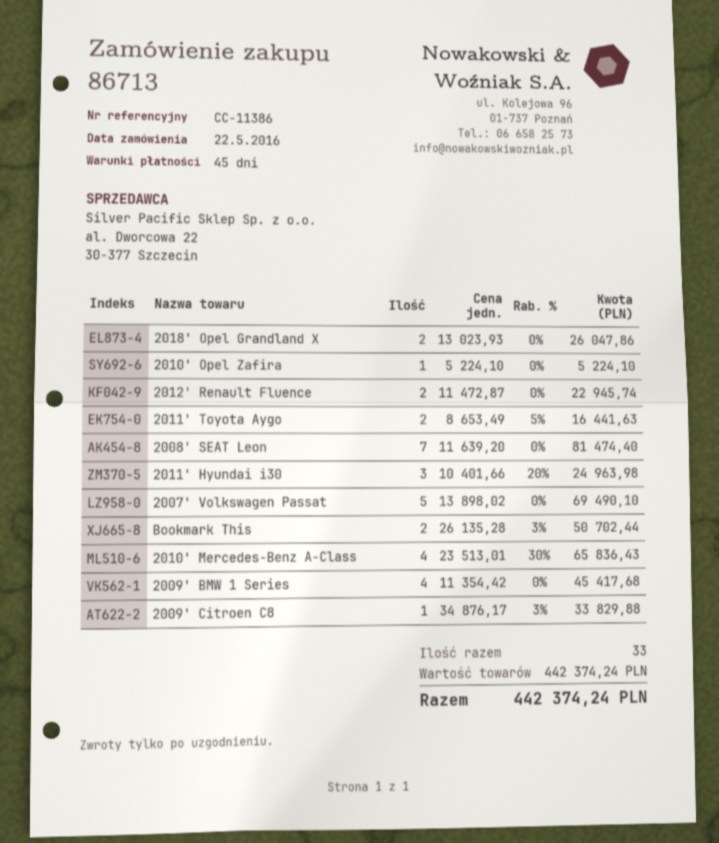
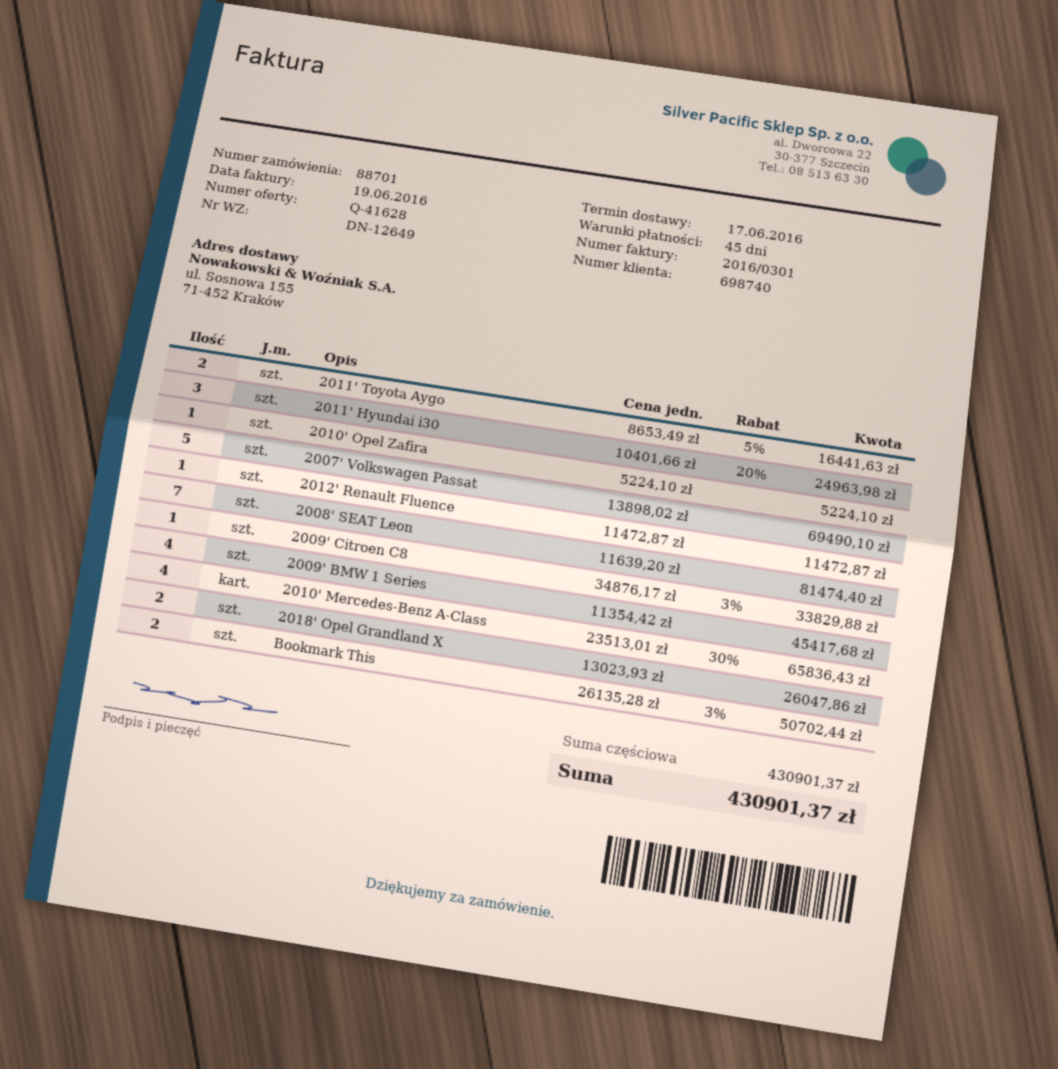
order number: 86713 -> 88701
2012' Renault Fluence: 2 x 11472.87 = 22945.74 -> 1 x 11472.87 = 11472.87
subtotal: 442374.24 -> 430901.37
total: 442374.24 -> 430901.37

